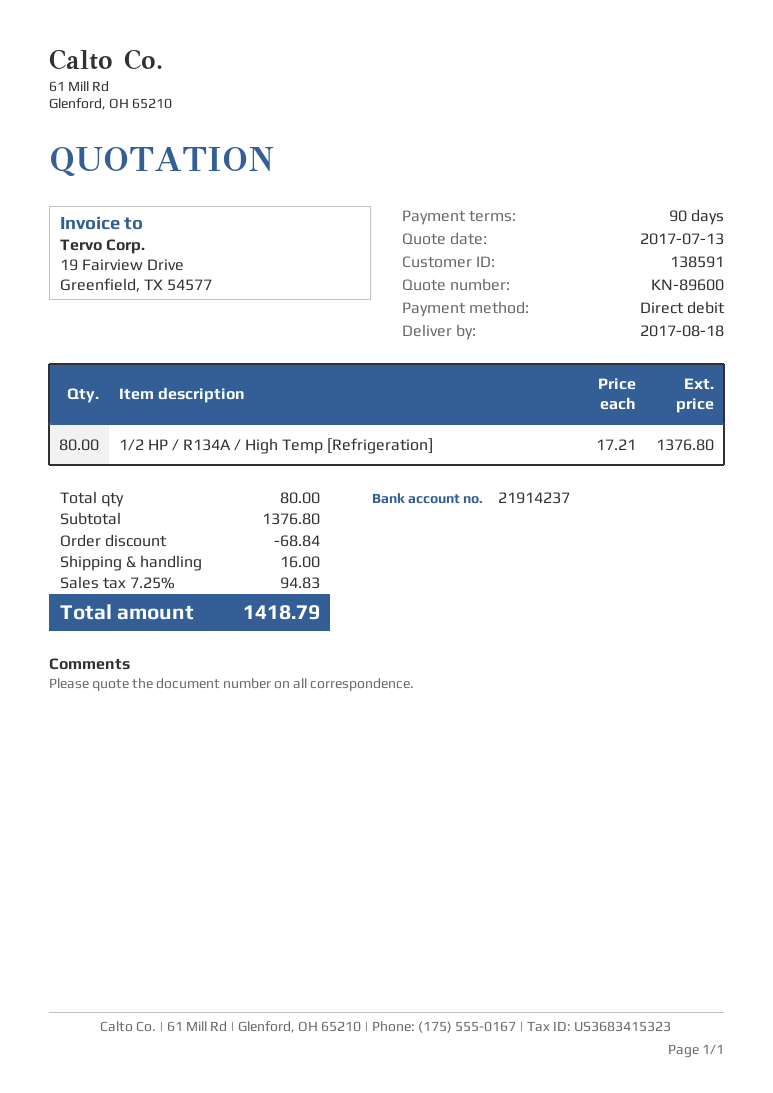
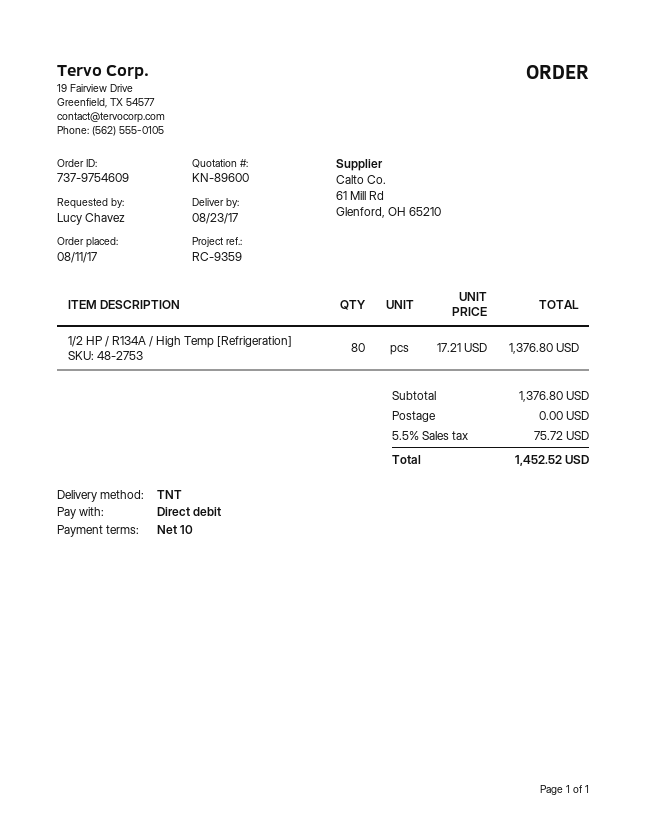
delivery date: 2017-08-18 -> 2017-08-23
payment terms: 90 days -> 10 days
discount: 68.84 -> none
shipping: 16.00 -> 0.00
tax: 7.25% = 94.83 -> 5.5% = 75.72
total: 1418.79 -> 1452.52

